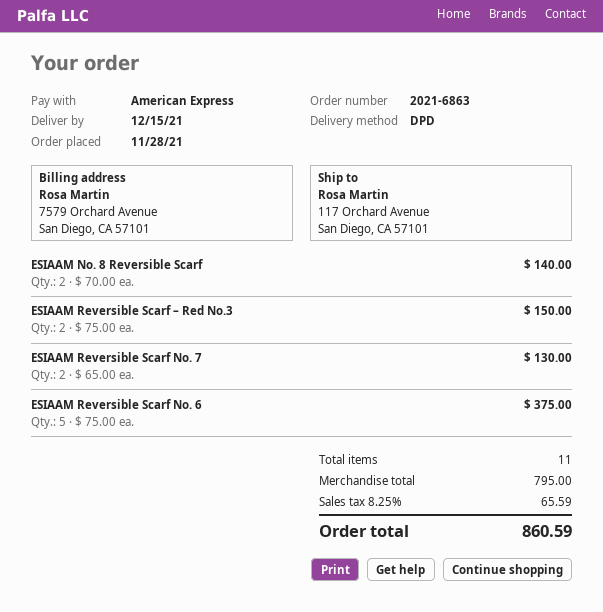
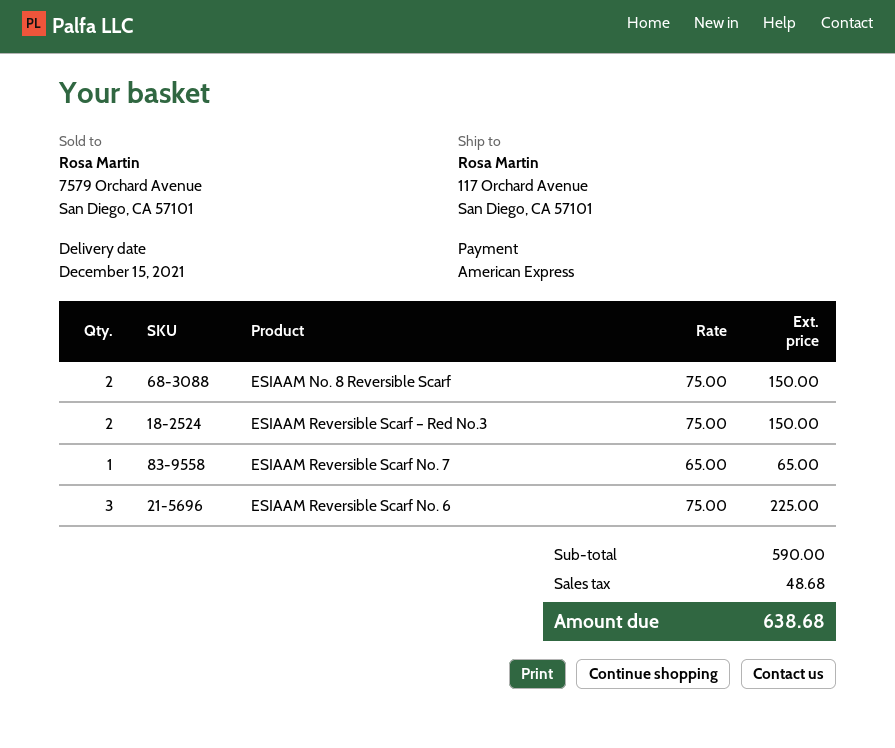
ESIAAM No. 8 Reversible Scarf: 2 x 70.00 = 140.00 -> 2 x 75.00 = 150.00
ESIAAM Reversible Scarf No. 7: 2 x 65.00 = 130.00 -> 1 x 65.00 = 65.00
ESIAAM Reversible Scarf No. 6: 5 x 75.00 = 375.00 -> 3 x 75.00 = 225.00
subtotal: 795.00 -> 590.00
tax: 65.59 -> 48.68
total: 860.59 -> 638.68

